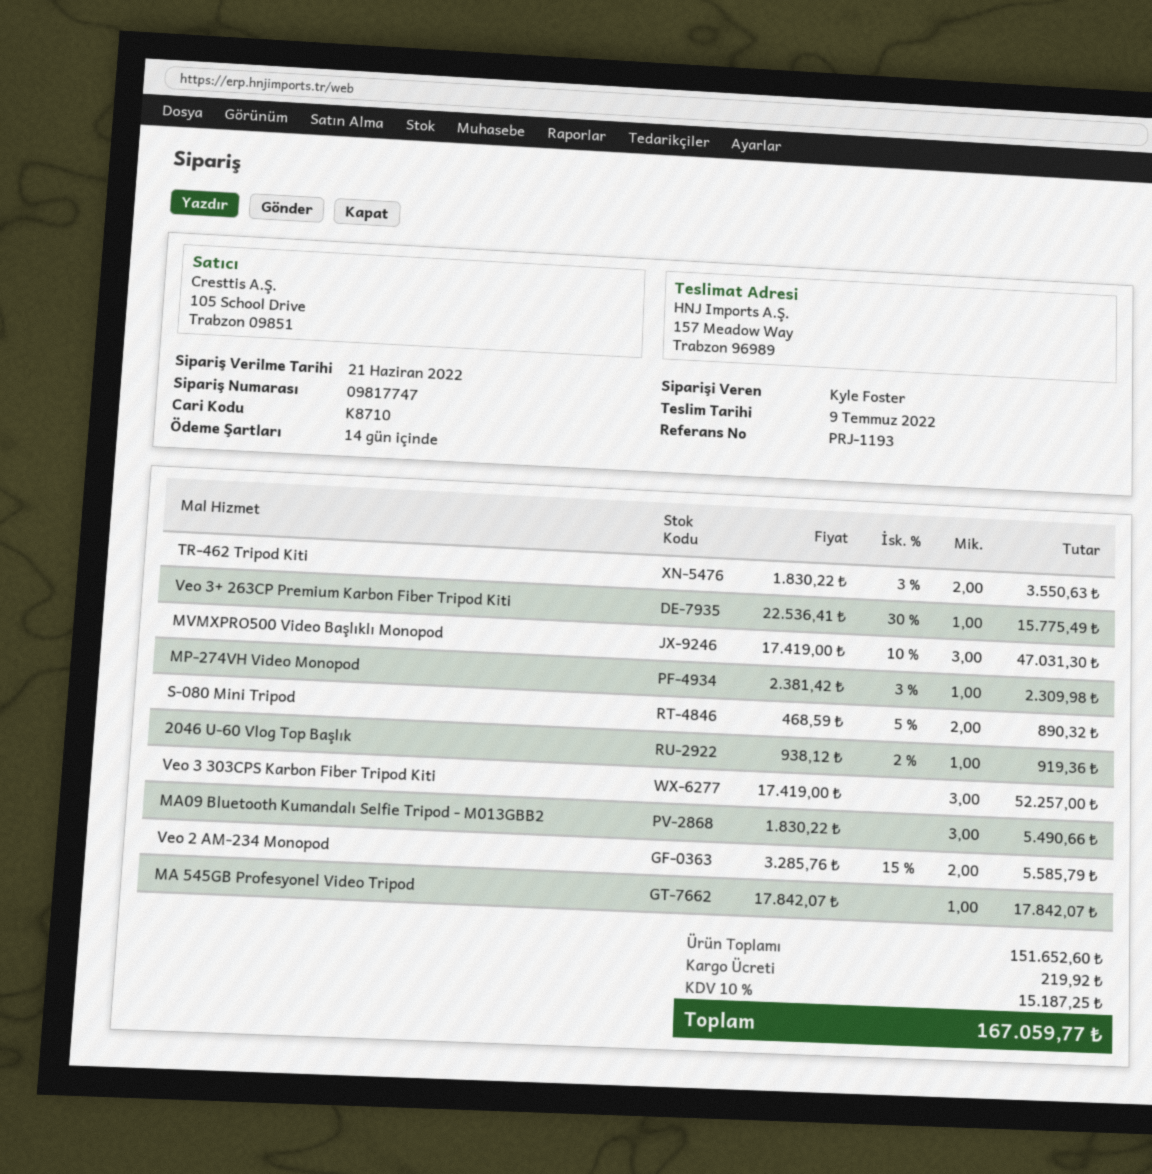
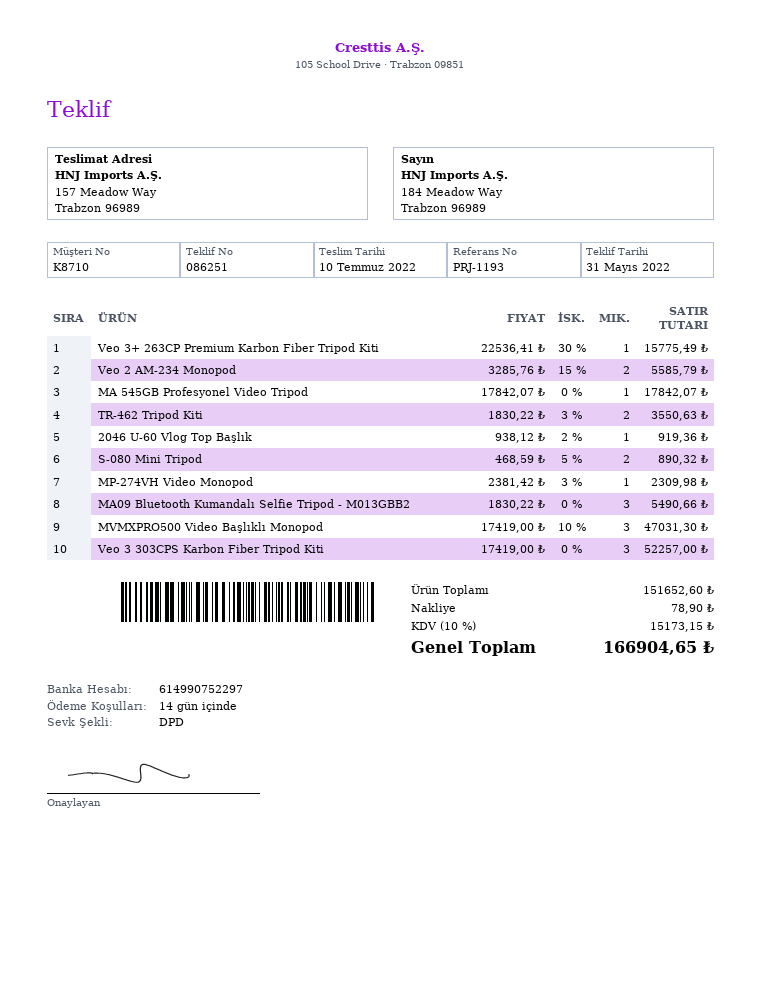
delivery date: 2022-07-09 -> 2022-07-10
shipping: 219.92 -> 78.90
tax: 10% = 15187.25 -> 10% = 15173.15
total: 167059.77 -> 166904.65

